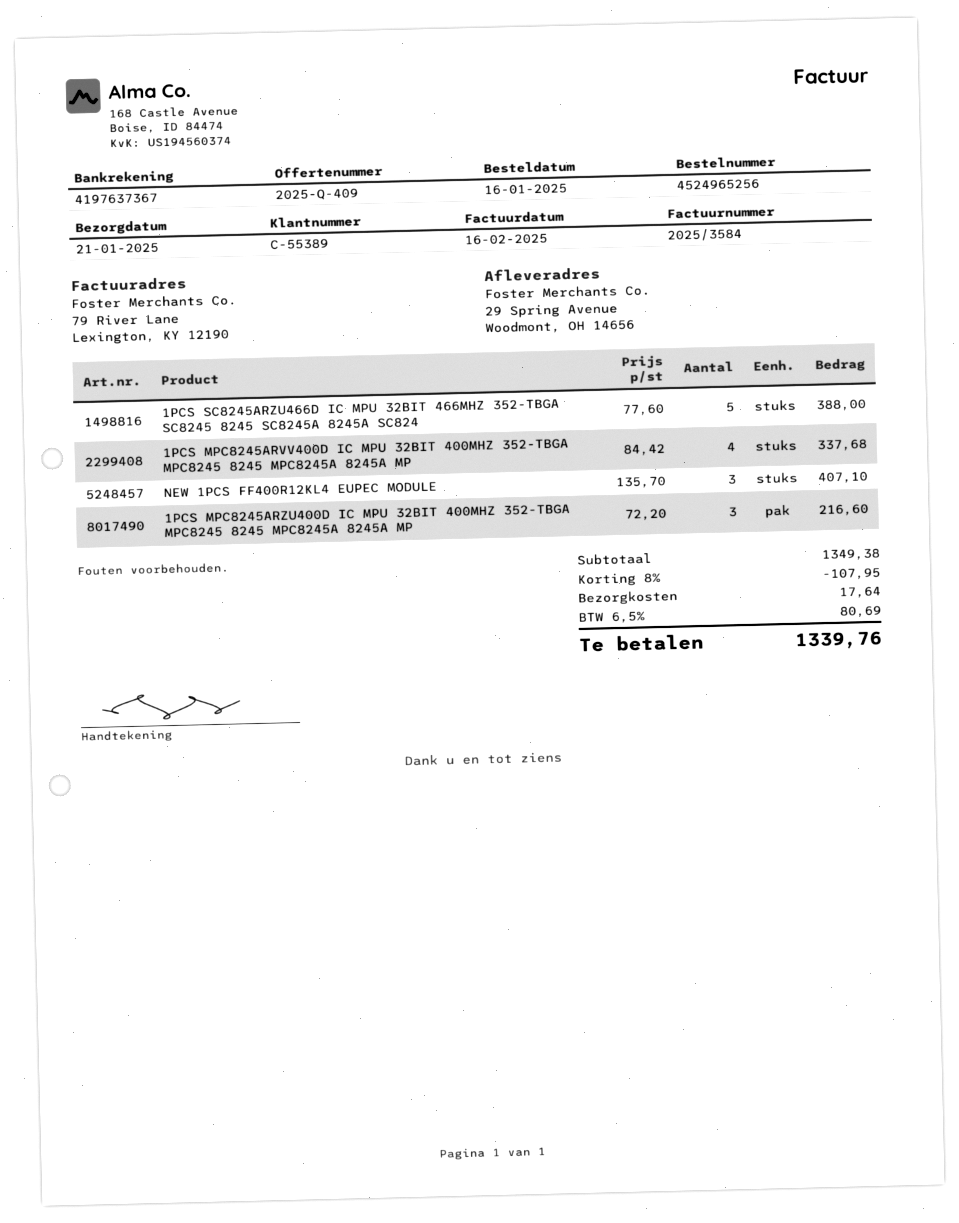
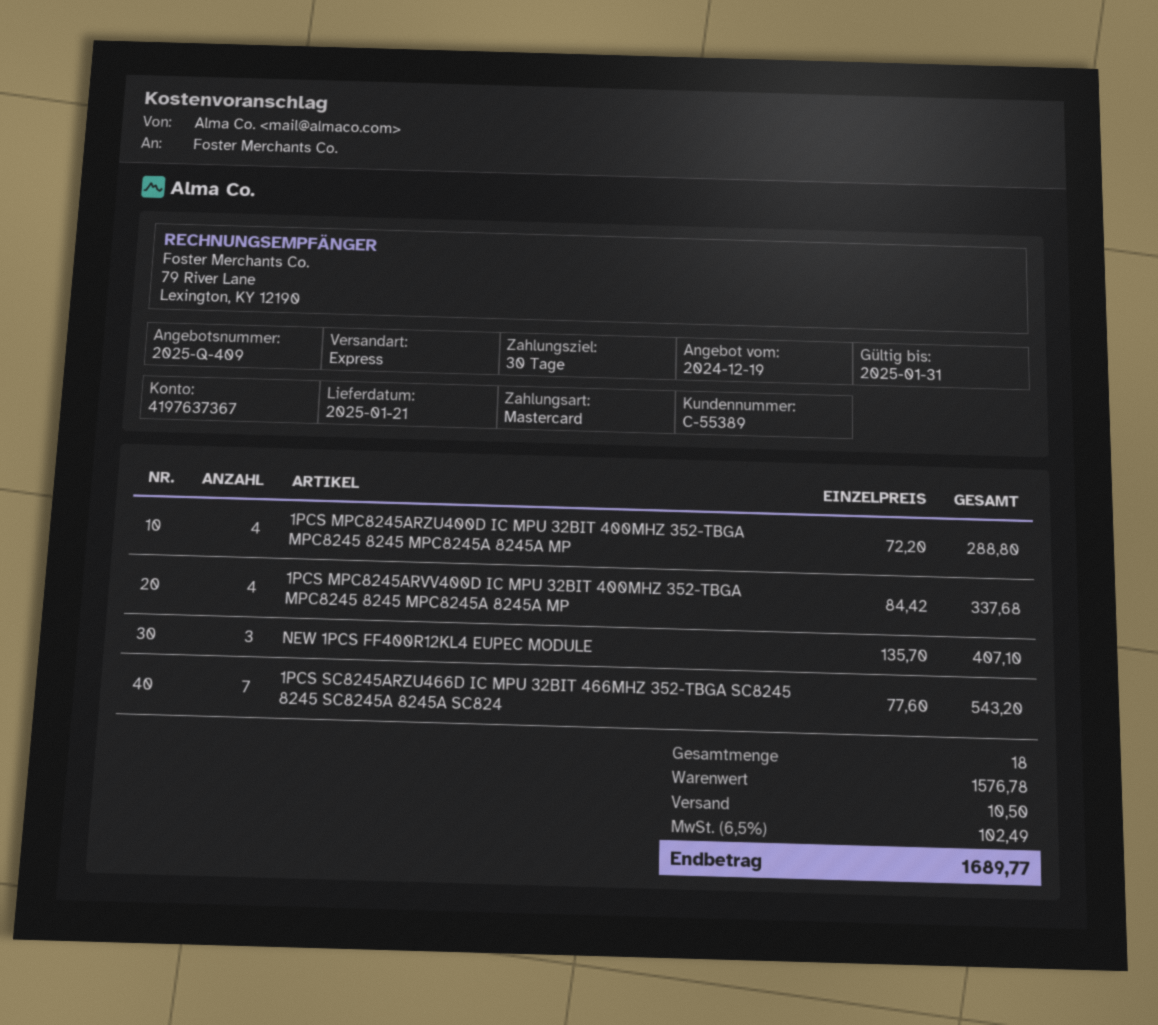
1PCS SC8245ARZU466D IC MPU 32BIT 466MHZ 352-TBGA SC8245 8245 SC8245A 8245A SC824: 5 x 77.60 = 388.00 -> 7 x 77.60 = 543.20
1PCS MPC8245ARZU400D IC MPU 32BIT 400MHZ 352-TBGA MPC8245 8245 MPC8245A 8245A MP: 3 x 72.20 = 216.60 -> 4 x 72.20 = 288.80
subtotal: 1349.38 -> 1576.78
discount: 8% = 107.95 -> none
shipping: 17.64 -> 10.50
tax: 6.5% = 80.69 -> 6.5% = 102.49
total: 1339.76 -> 1689.77

